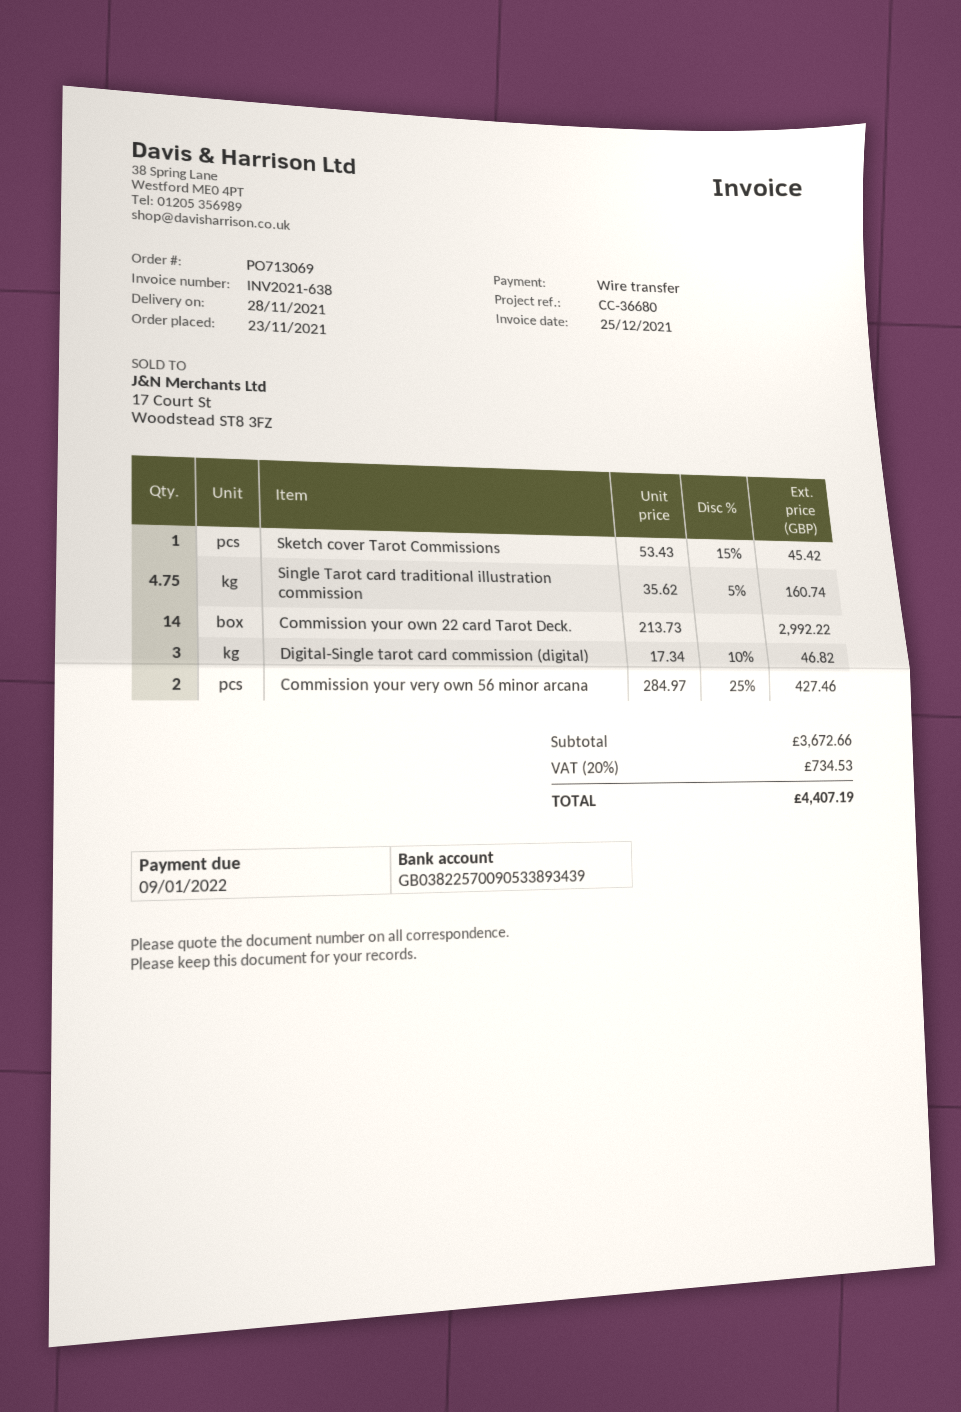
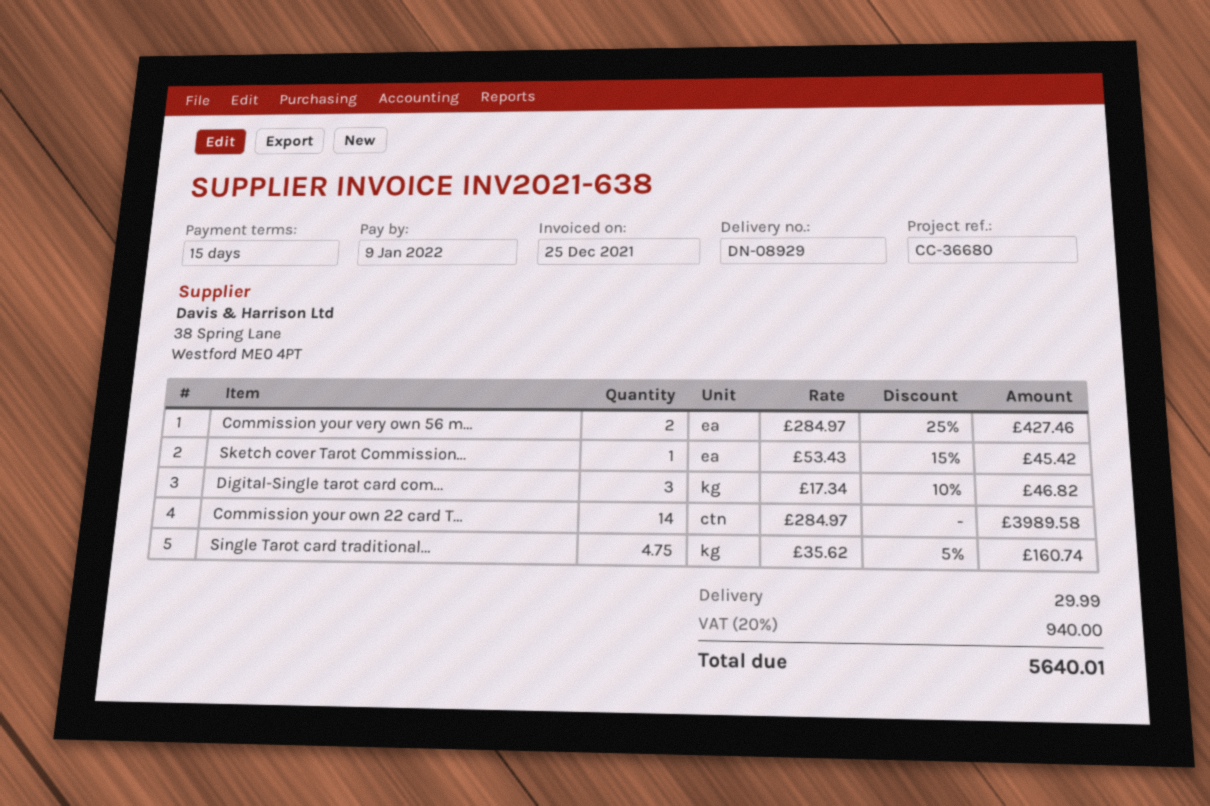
Commission your own 22 card Tarot Deck.: 14 x 213.73 = 2992.22 -> 14 x 284.97 = 3989.58
shipping: none -> 29.99
tax: 20% = 734.53 -> 20% = 940.00
total: 4407.19 -> 5640.01

